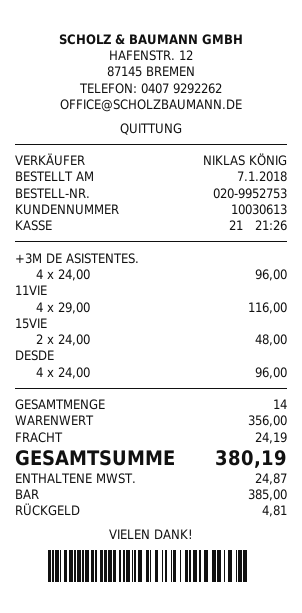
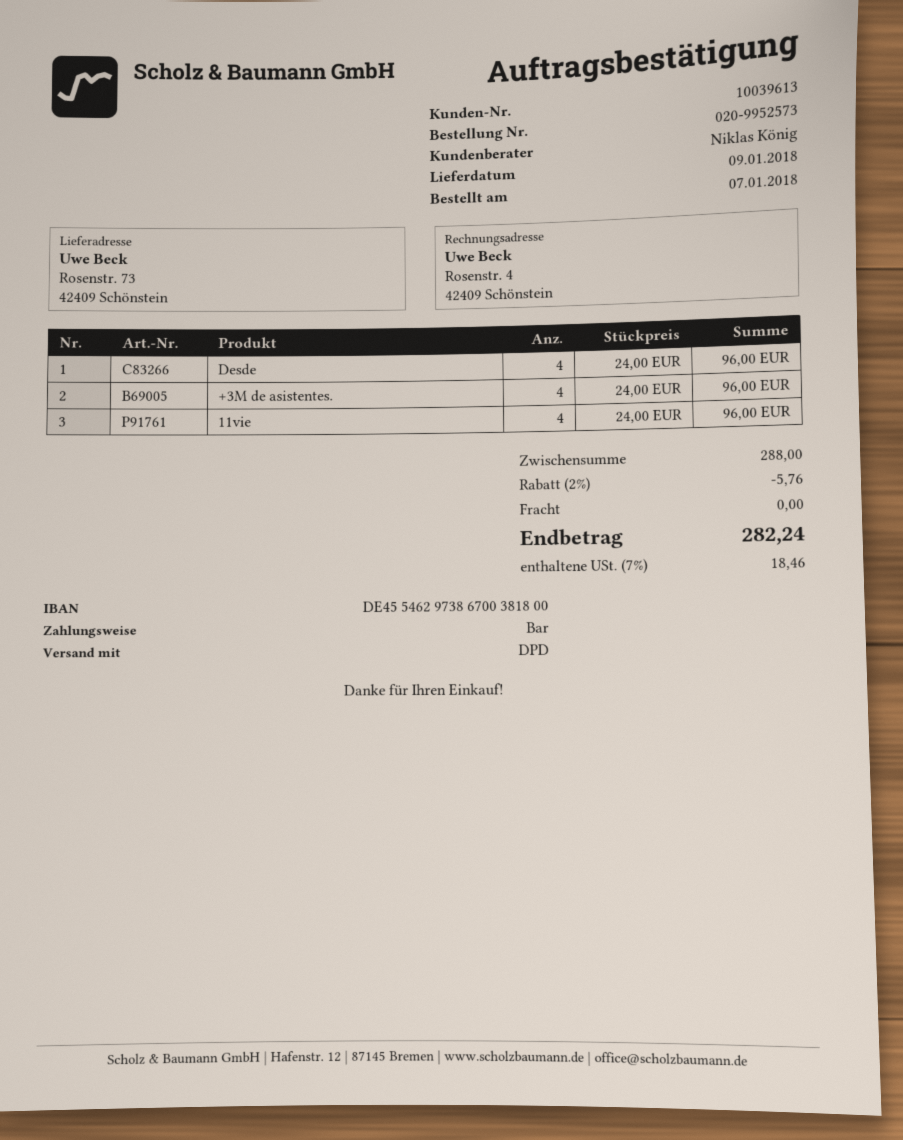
order number: 020-9952753 -> 020-9952573
customer number: 10030613 -> 10039613
11VIE: 4 x 29.00 = 116.00 -> 4 x 24.00 = 96.00
15VIE: 2 x 24.00 = 48.00 -> none
subtotal: 356.00 -> 288.00
discount: none -> 2% = 5.76
shipping: 24.19 -> 0.00
tax: 24.87 -> 18.46
total: 380.19 -> 282.24

